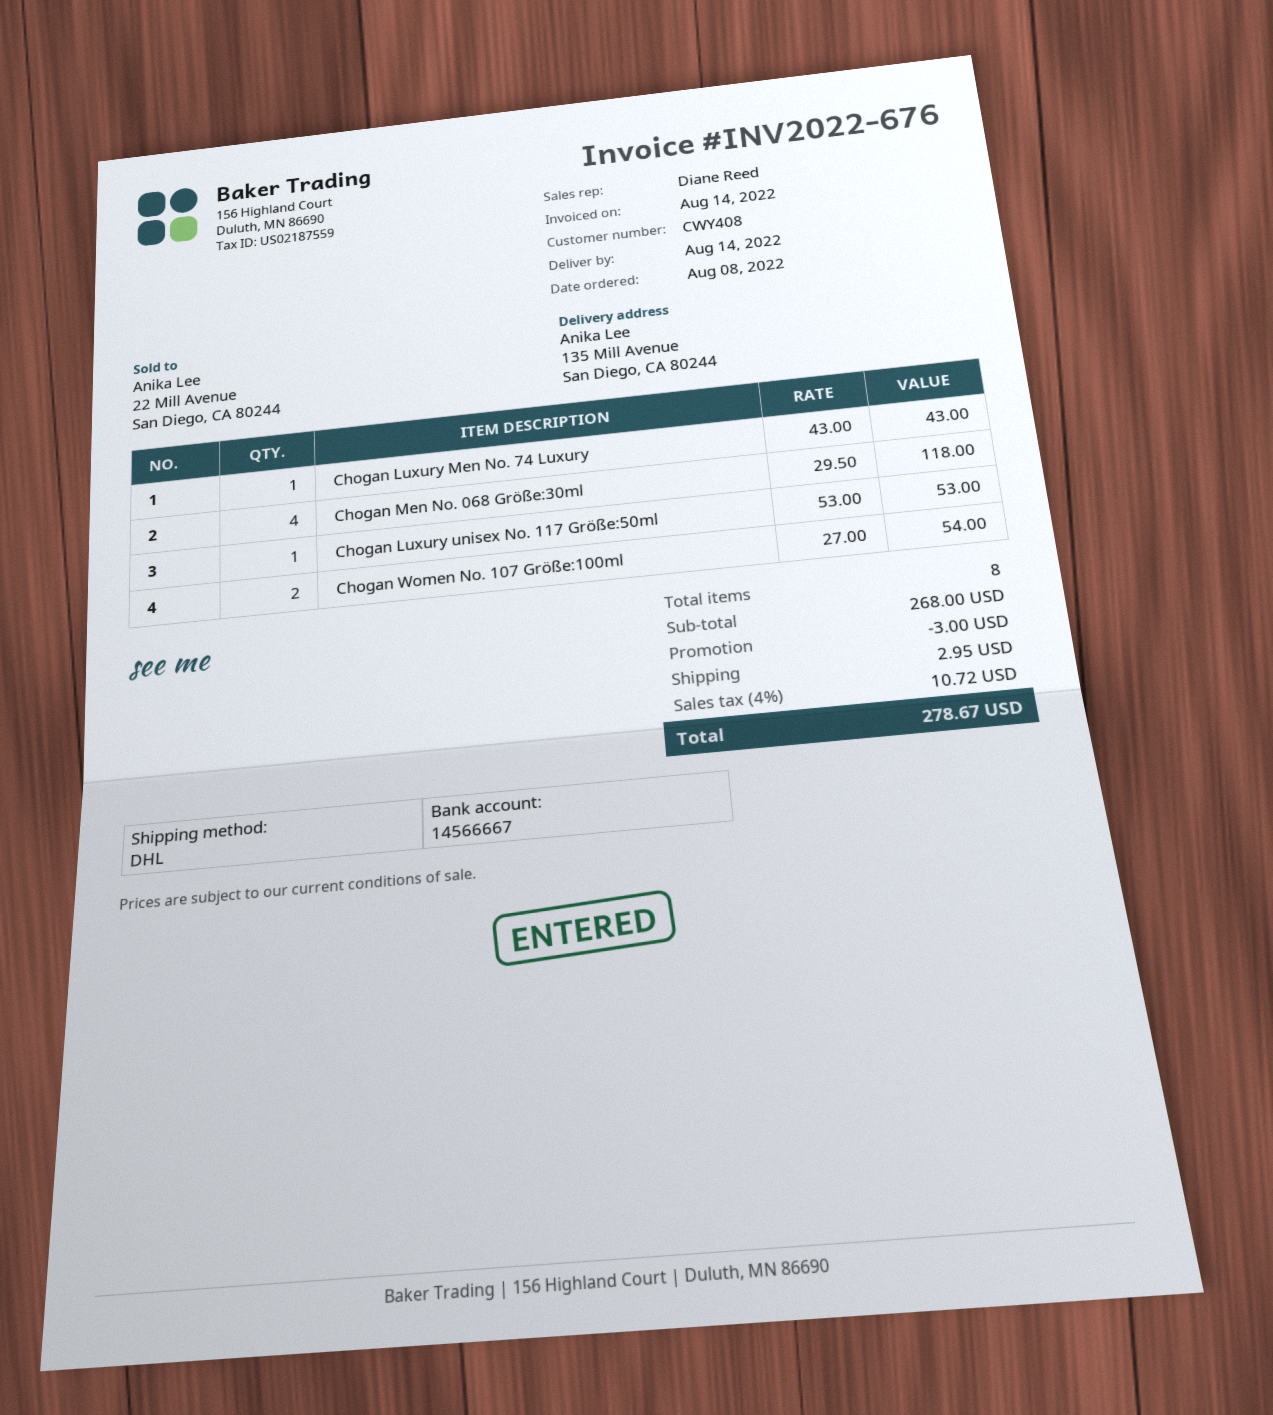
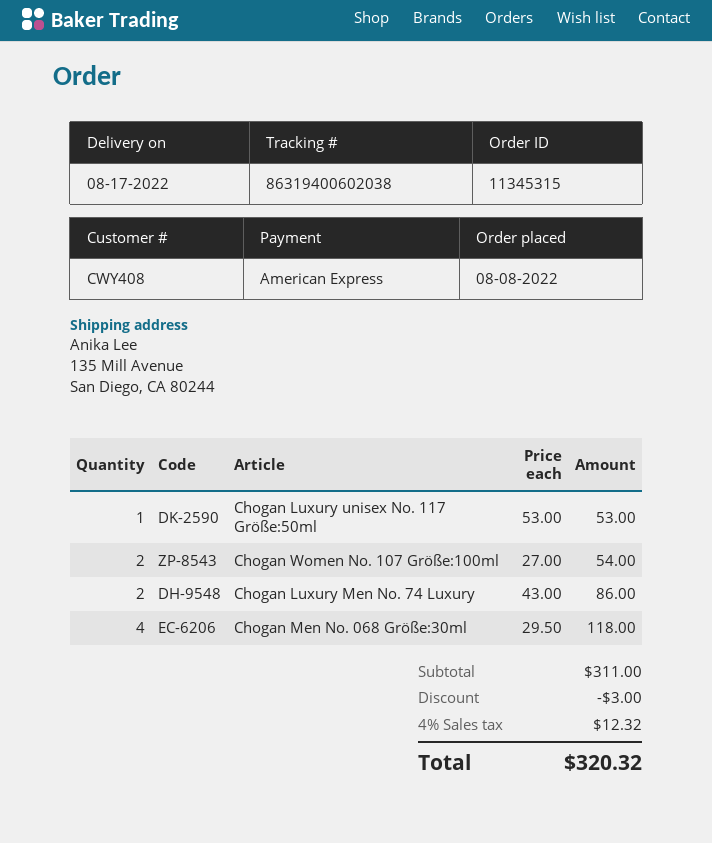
delivery date: 2022-08-14 -> 2022-08-17
Chogan Luxury Men No. 74 Luxury: 1 x 43.00 = 43.00 -> 2 x 43.00 = 86.00
subtotal: 268.00 -> 311.00
shipping: 2.95 -> none
tax: 4% = 10.72 -> 4% = 12.32
total: 278.67 -> 320.32

